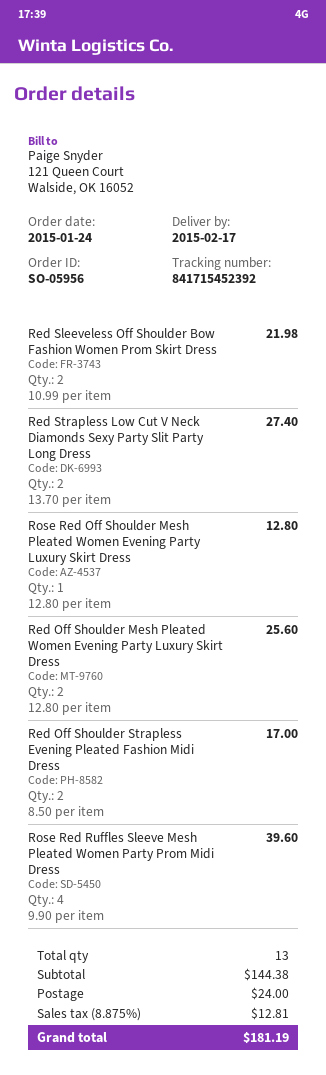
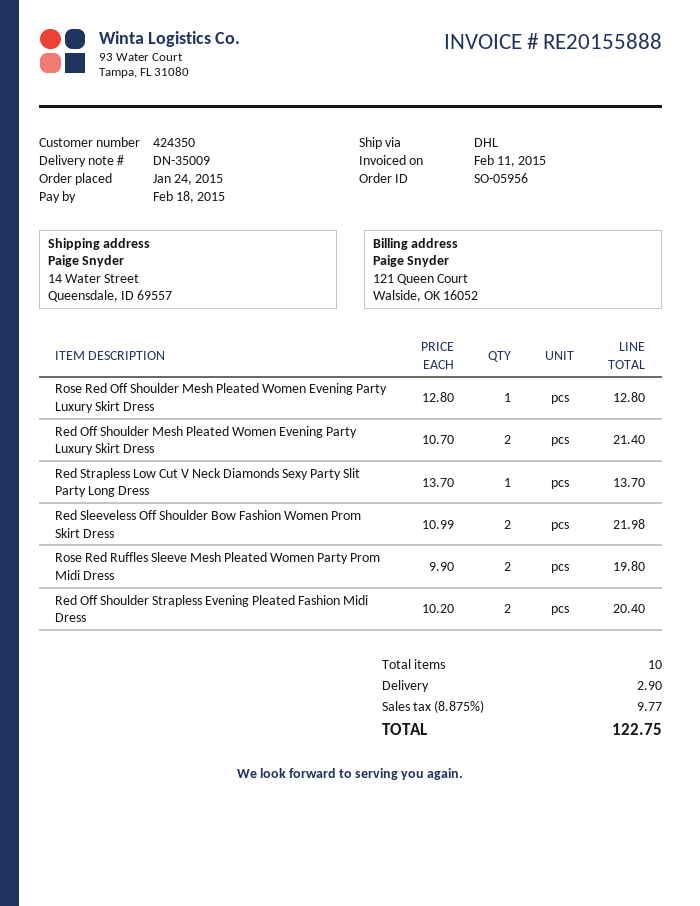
Red Strapless Low Cut V Neck Diamonds Sexy Party Slit Party Long Dress: 2 x 13.70 = 27.40 -> 1 x 13.70 = 13.70
Red Off Shoulder Mesh Pleated Women Evening Party Luxury Skirt Dress: 2 x 12.80 = 25.60 -> 2 x 10.70 = 21.40
Red Off Shoulder Strapless Evening Pleated Fashion Midi Dress: 2 x 8.50 = 17.00 -> 2 x 10.20 = 20.40
Rose Red Ruffles Sleeve Mesh Pleated Women Party Prom Midi Dress: 4 x 9.90 = 39.60 -> 2 x 9.90 = 19.80
total quantity: 13 -> 10
shipping: 24.00 -> 2.90
tax: 8.875% = 12.81 -> 8.875% = 9.77
total: 181.19 -> 122.75

